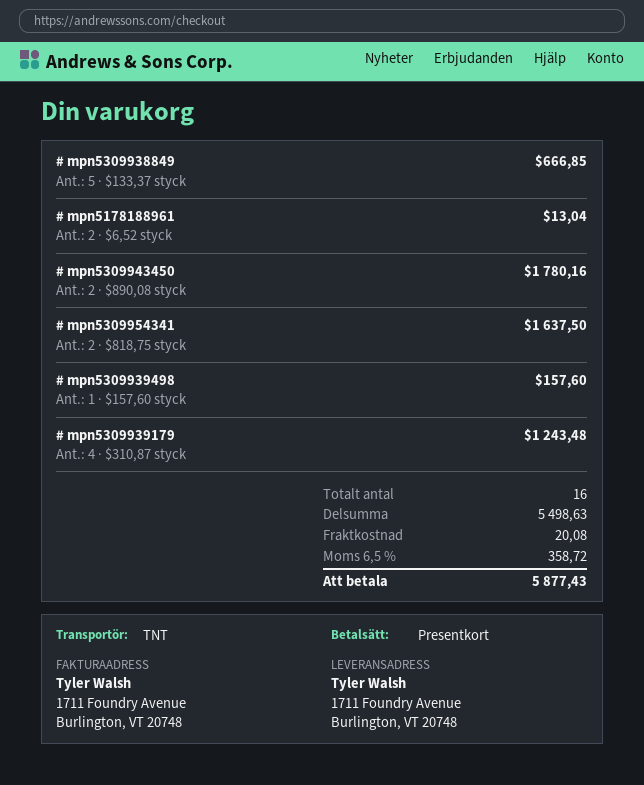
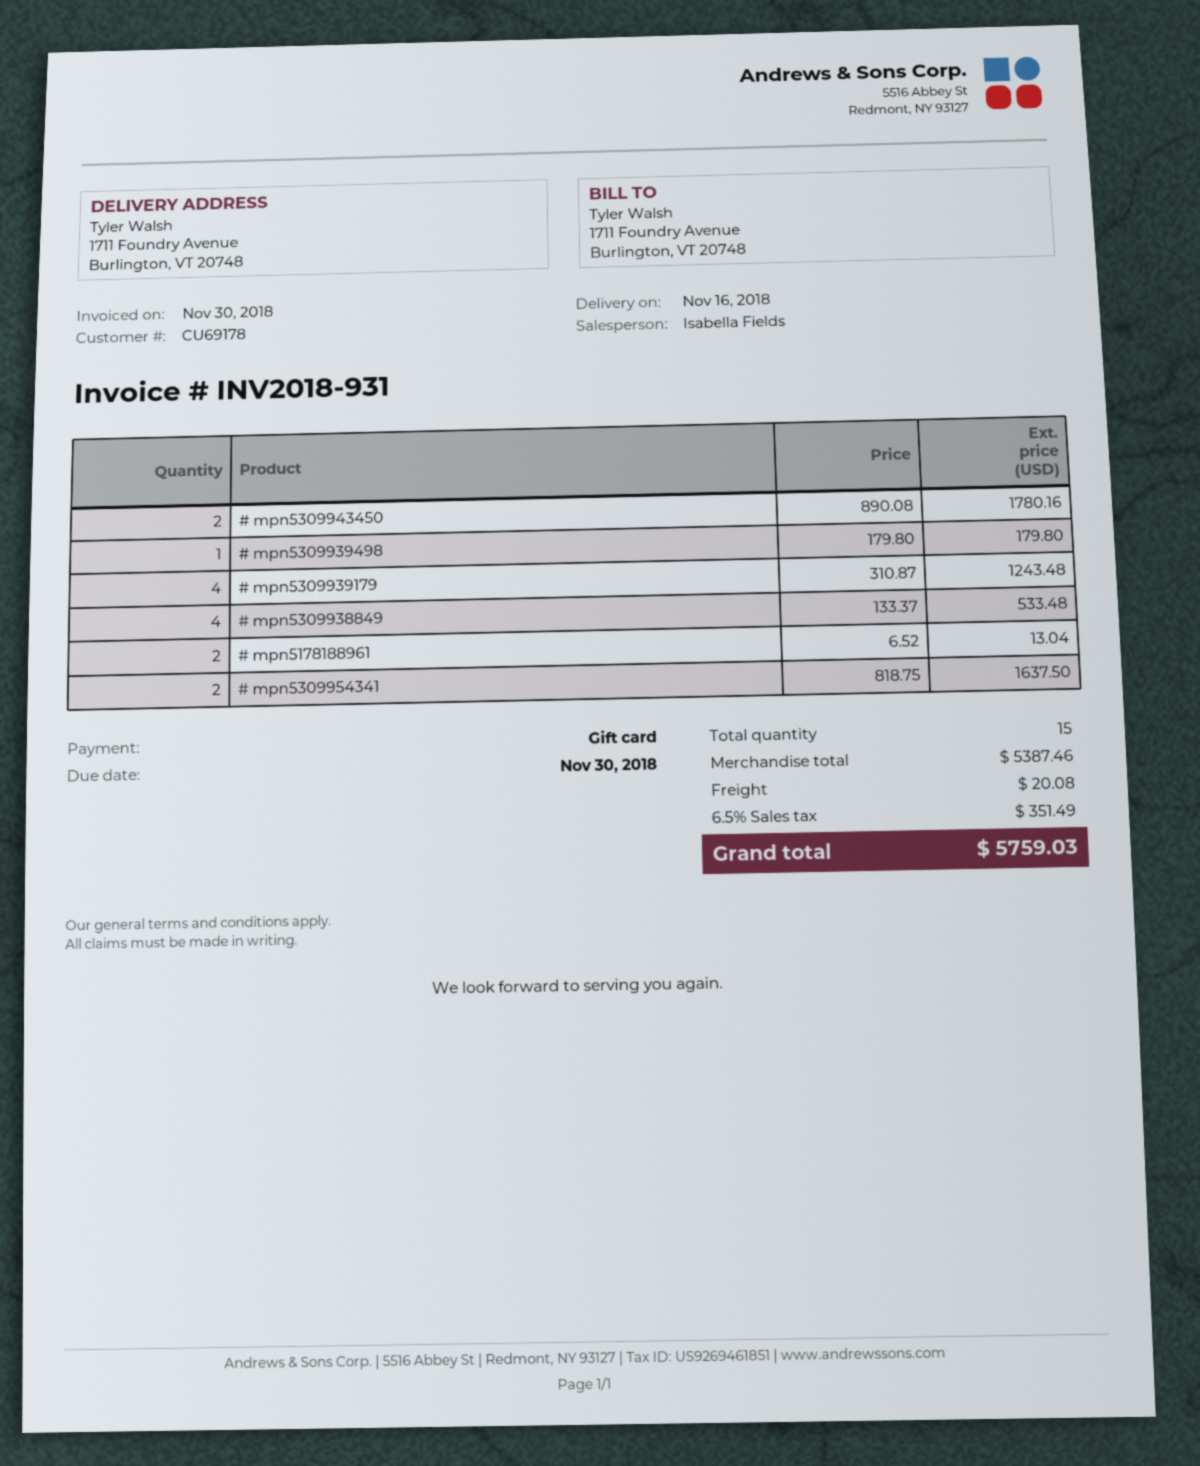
# mpn5309938849: 5 x 133.37 = 666.85 -> 4 x 133.37 = 533.48
# mpn5309939498: 1 x 157.60 = 157.60 -> 1 x 179.80 = 179.80
total quantity: 16 -> 15
subtotal: 5498.63 -> 5387.46
tax: 6.5% = 358.72 -> 6.5% = 351.49
total: 5877.43 -> 5759.03

